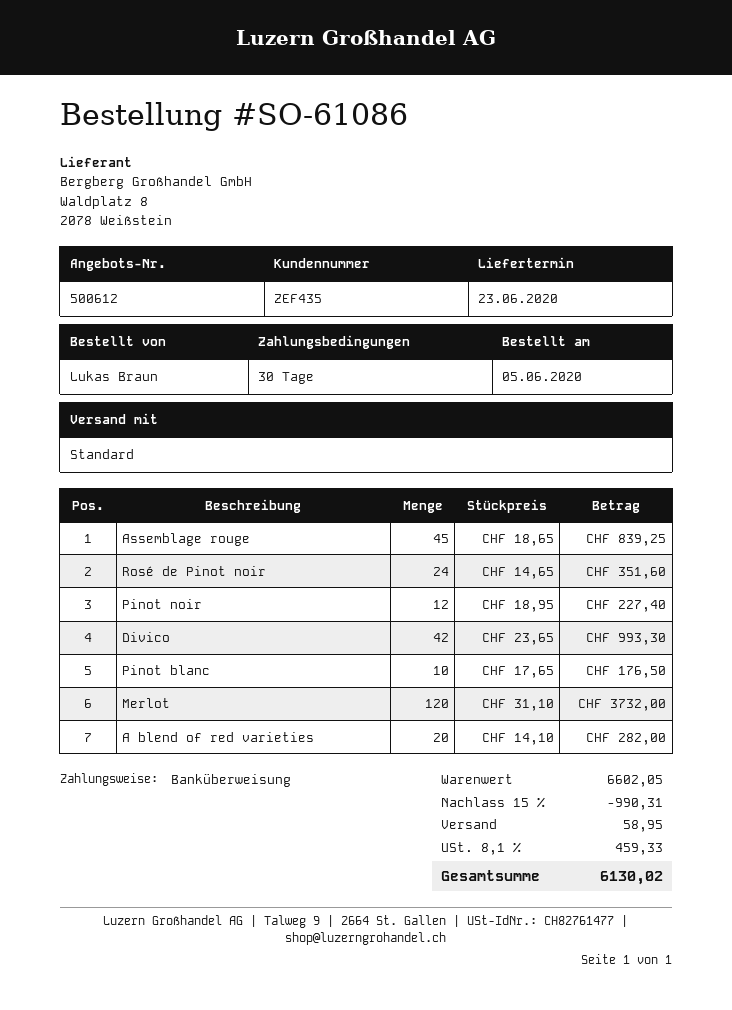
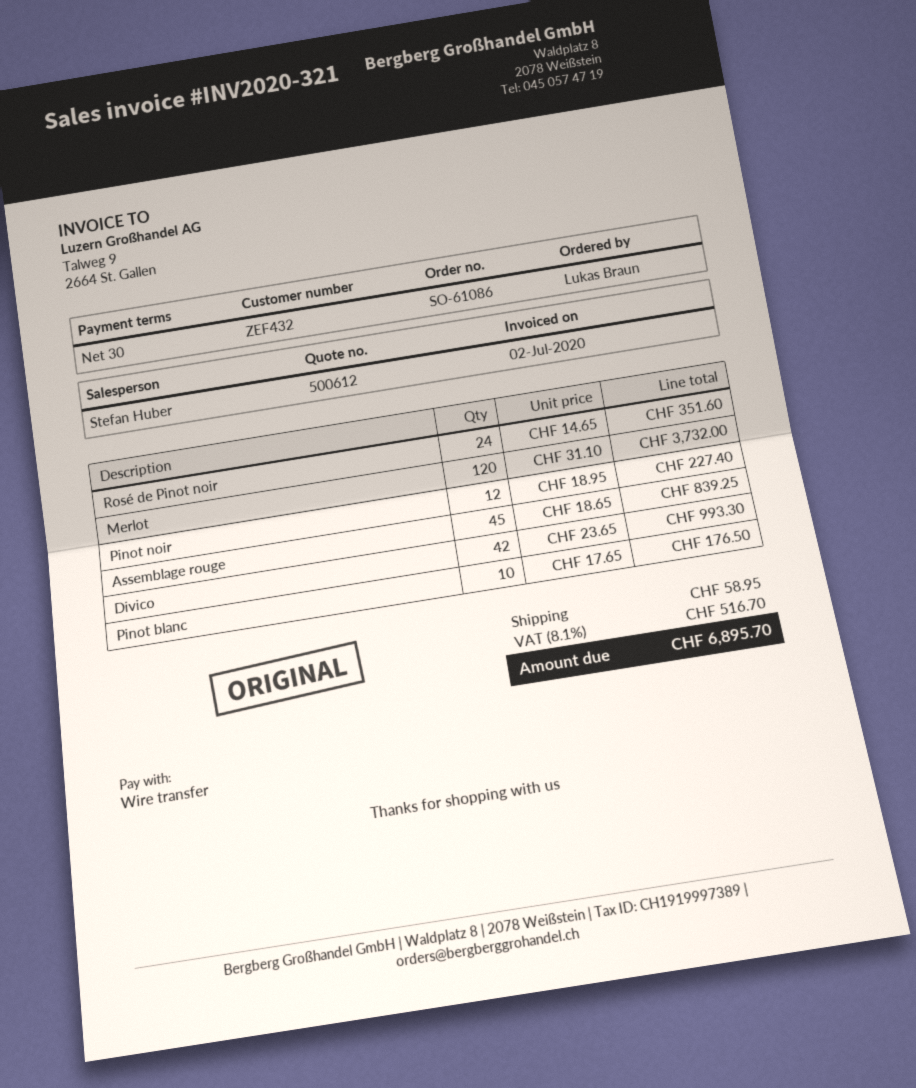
customer number: ZEF435 -> ZEF432
A blend of red varieties: 20 x 14.10 = 282.00 -> none
discount: 15% = 990.31 -> none
tax: 8.1% = 459.33 -> 8.1% = 516.70
total: 6130.02 -> 6895.70

